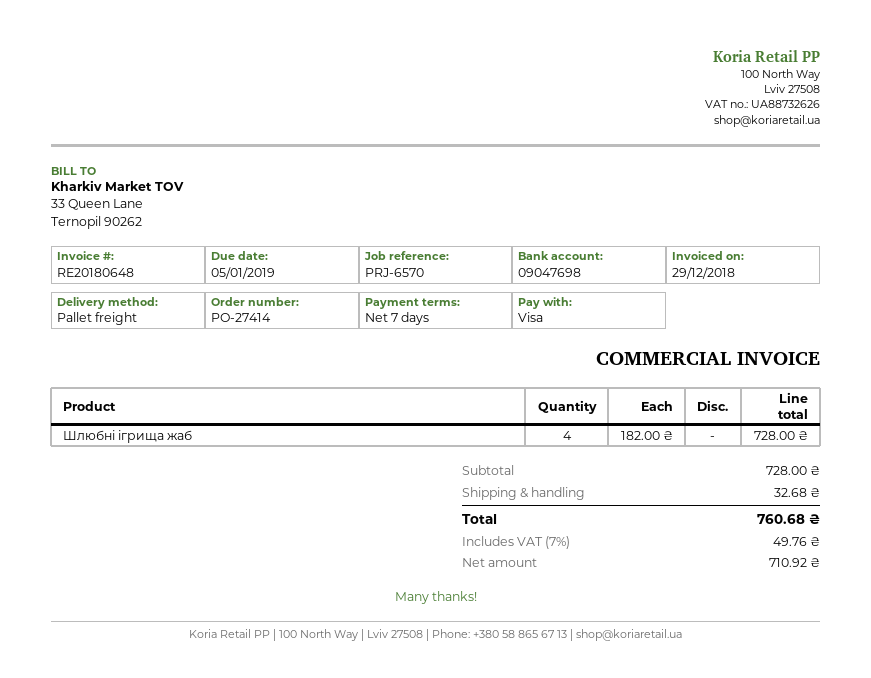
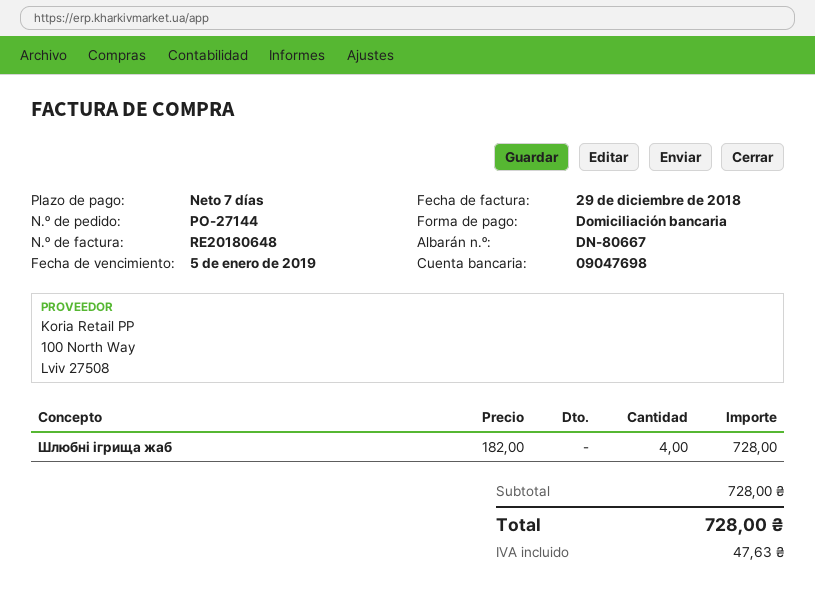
order number: PO-27414 -> PO-27144
payment method: Visa -> direct debit
shipping: 32.68 -> none
tax: 49.76 -> 47.63
total: 760.68 -> 728.00

